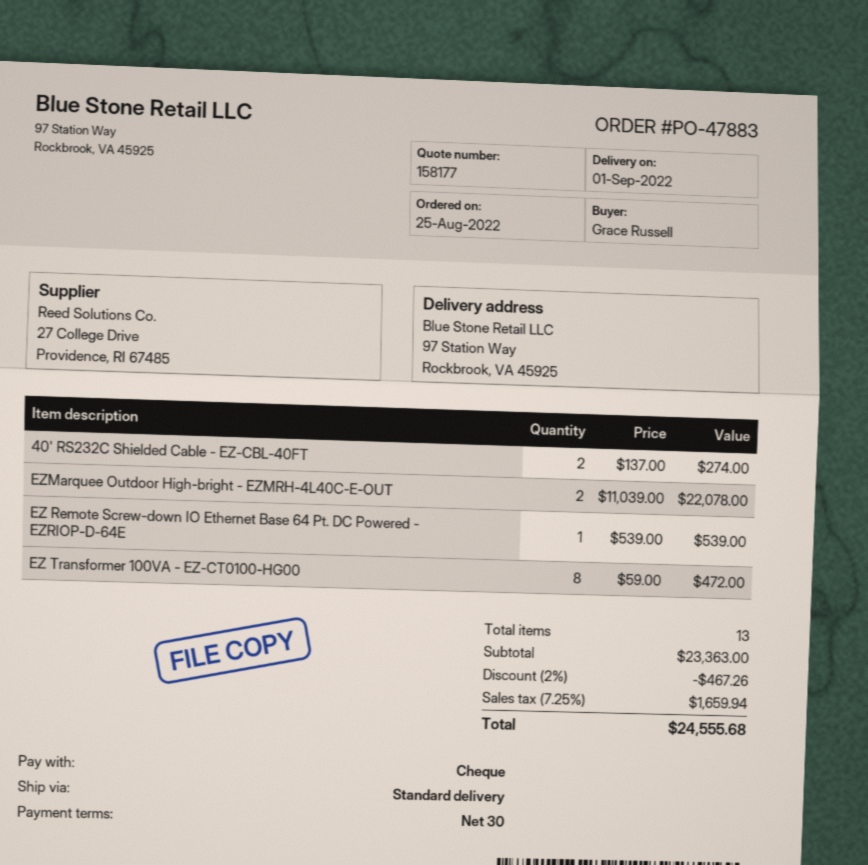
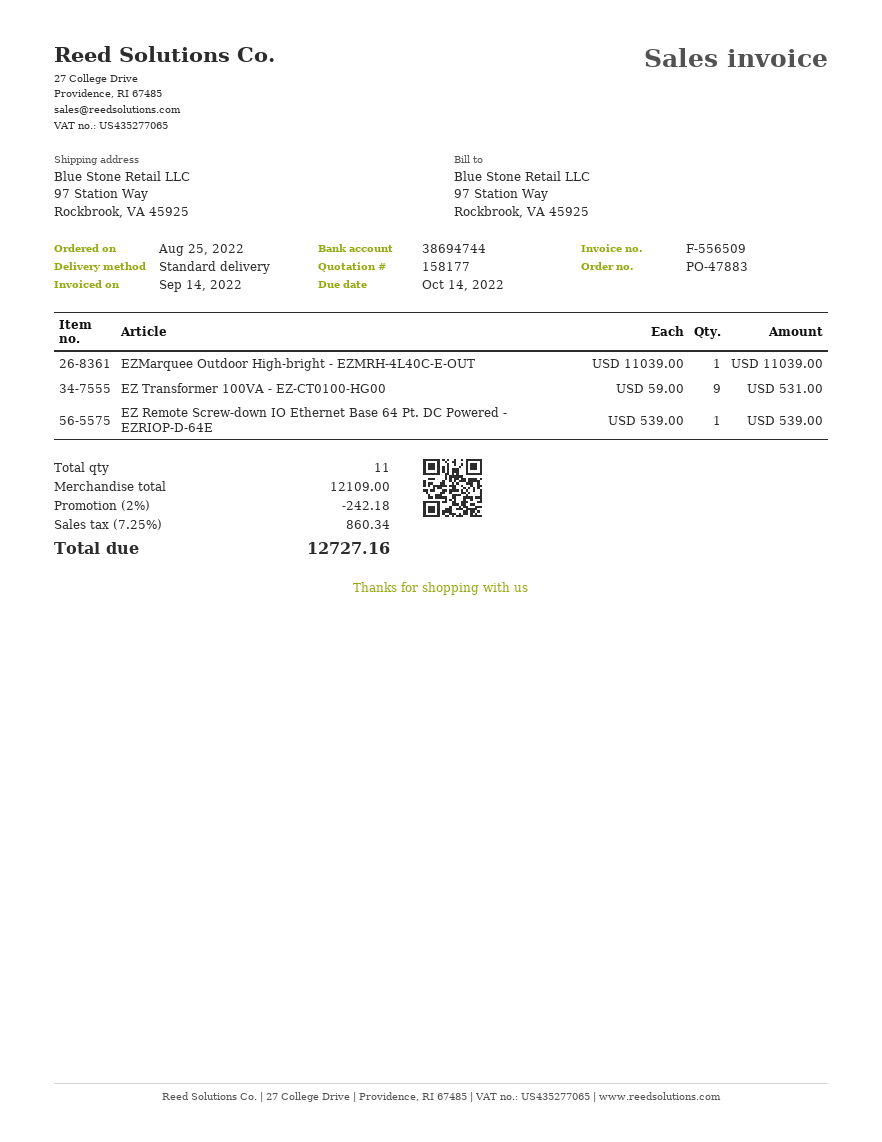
40' RS232C Shielded Cable - EZ-CBL-40FT: 2 x 137.00 = 274.00 -> none
EZMarquee Outdoor High-bright - EZMRH-4L40C-E-OUT: 2 x 11039.00 = 22078.00 -> 1 x 11039.00 = 11039.00
EZ Transformer 100VA - EZ-CT0100-HG00: 8 x 59.00 = 472.00 -> 9 x 59.00 = 531.00
total quantity: 13 -> 11
subtotal: 23363.00 -> 12109.00
discount: 2% = 467.26 -> 2% = 242.18
tax: 7.25% = 1659.94 -> 7.25% = 860.34
total: 24555.68 -> 12727.16

